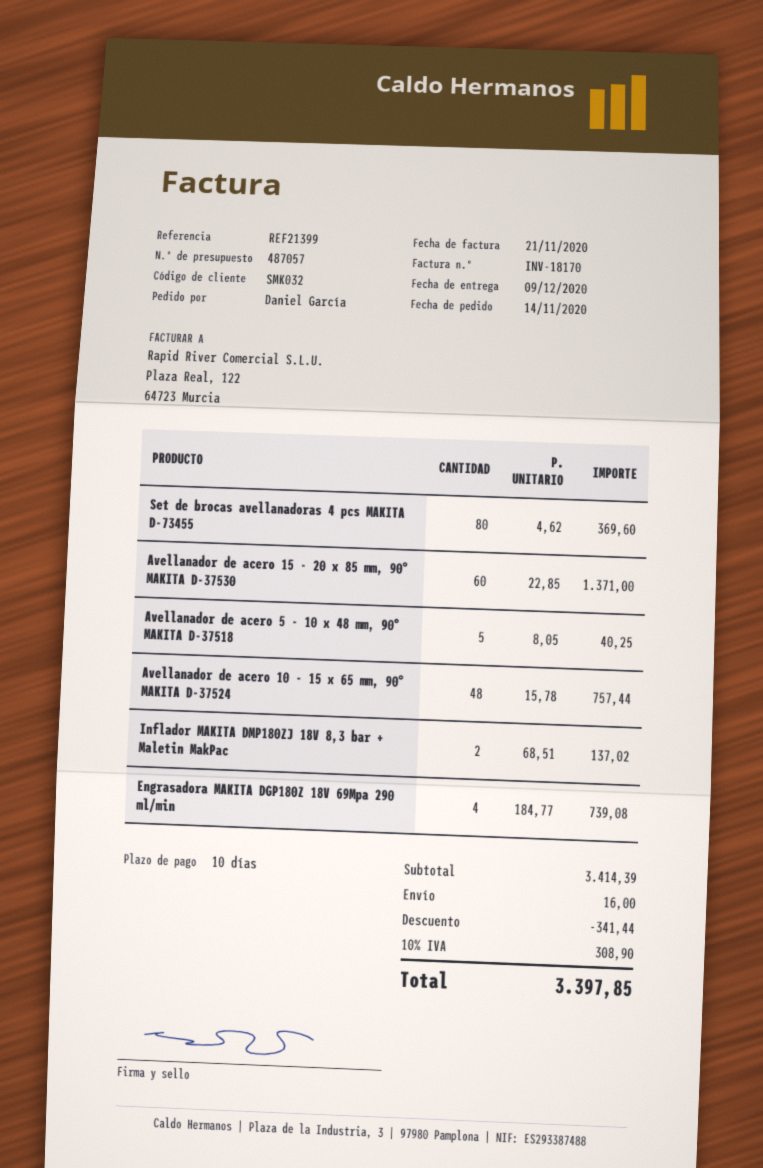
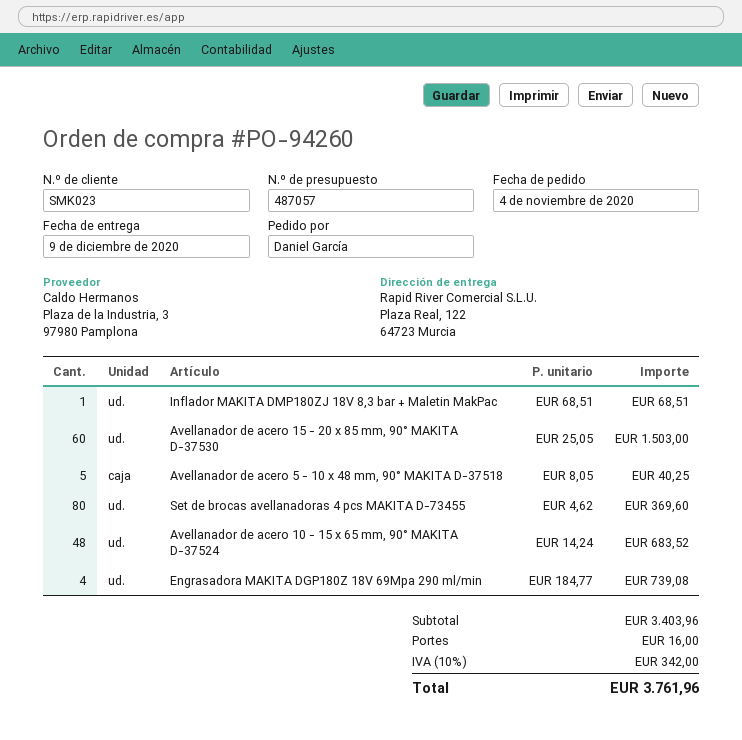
order date: 2020-11-14 -> 2020-11-04
customer number: SMK032 -> SMK023
Avellanador de acero 15 - 20 x 85 mm, 90° MAKITA D-37530: 60 x 22.85 = 1371.00 -> 60 x 25.05 = 1503.00
Avellanador de acero 10 - 15 x 65 mm, 90° MAKITA D-37524: 48 x 15.78 = 757.44 -> 48 x 14.24 = 683.52
Inflador MAKITA DMP180ZJ 18V 8,3 bar + Maletin MakPac: 2 x 68.51 = 137.02 -> 1 x 68.51 = 68.51
subtotal: 3414.39 -> 3403.96
discount: 341.44 -> none
tax: 10% = 308.90 -> 10% = 342.00
total: 3397.85 -> 3761.96

